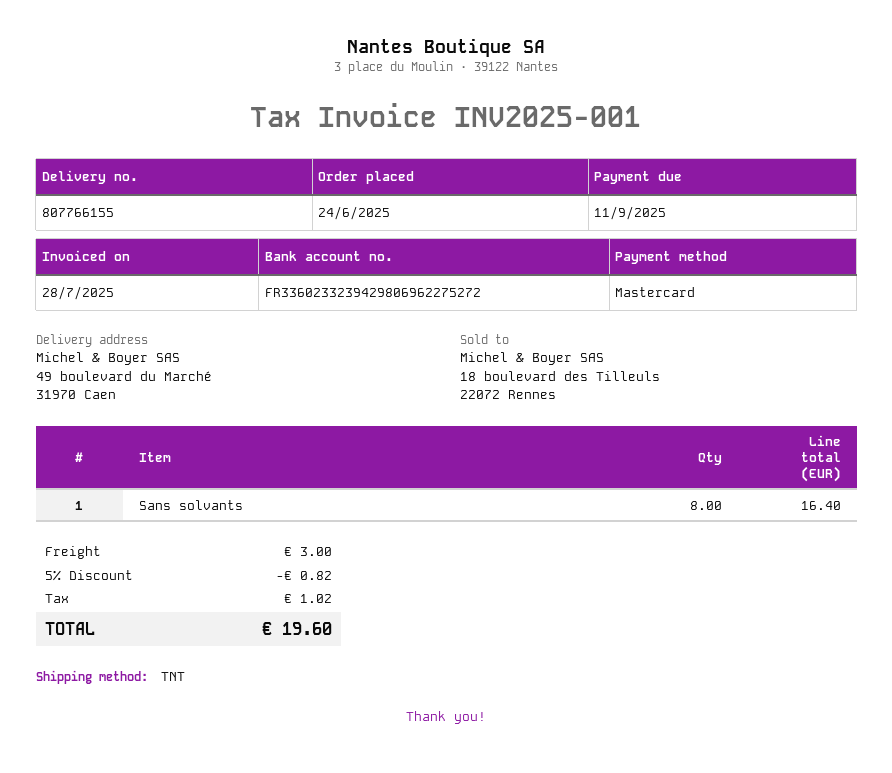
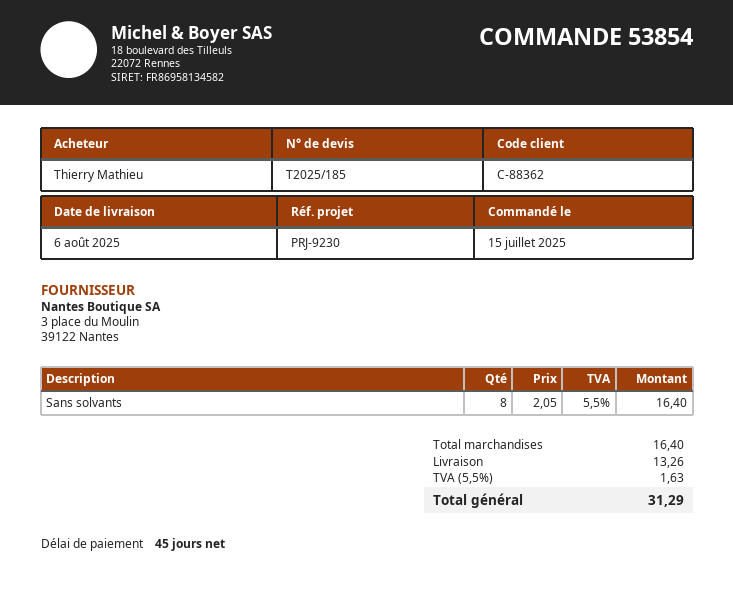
order date: 2025-06-24 -> 2025-07-15
discount: 5% = 0.82 -> none
shipping: 3.00 -> 13.26
tax: 1.02 -> 1.63
total: 19.60 -> 31.29

